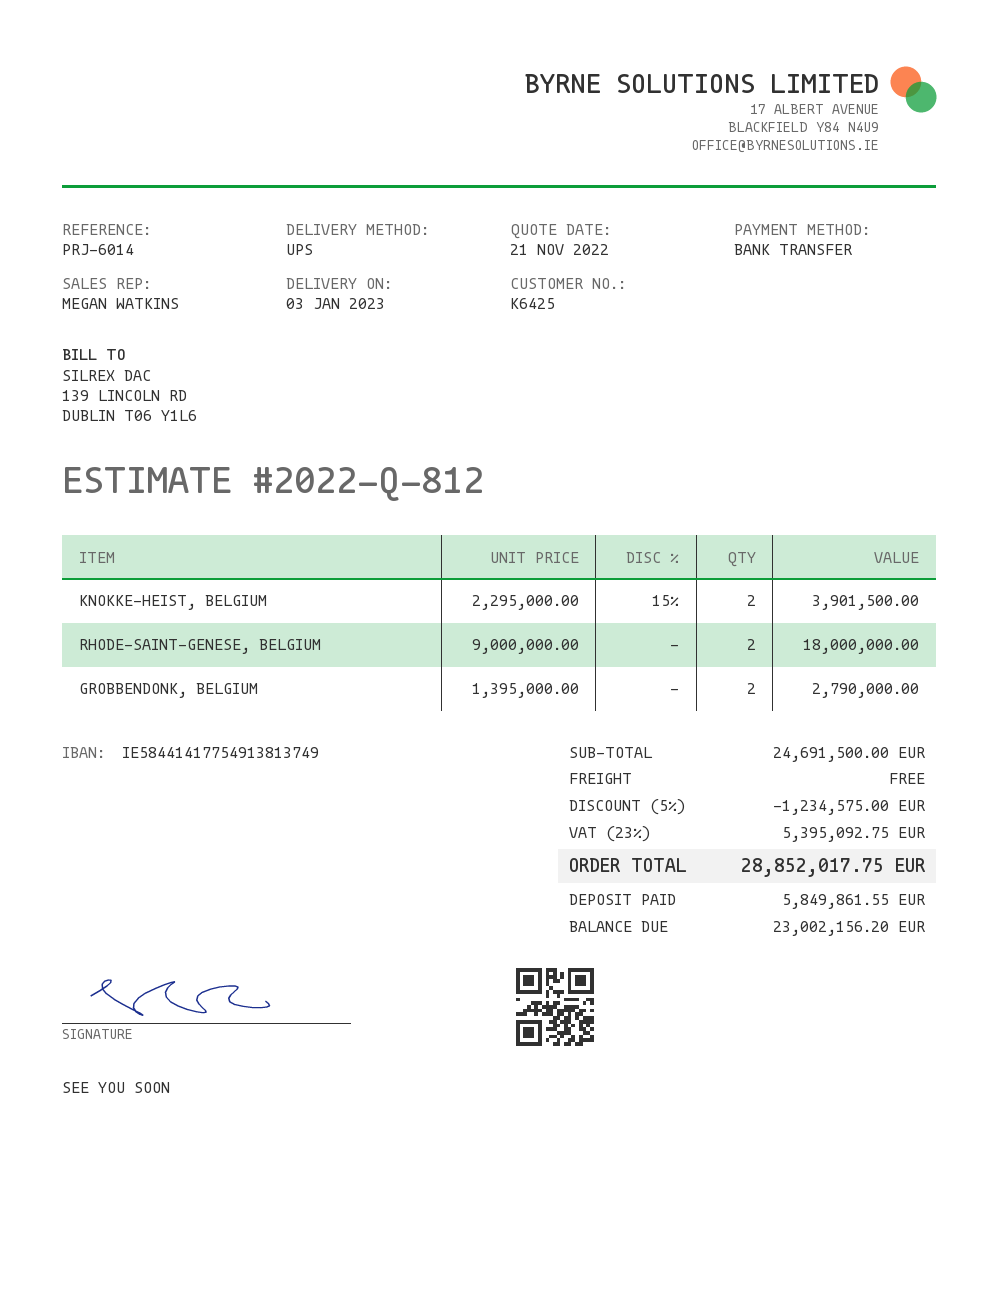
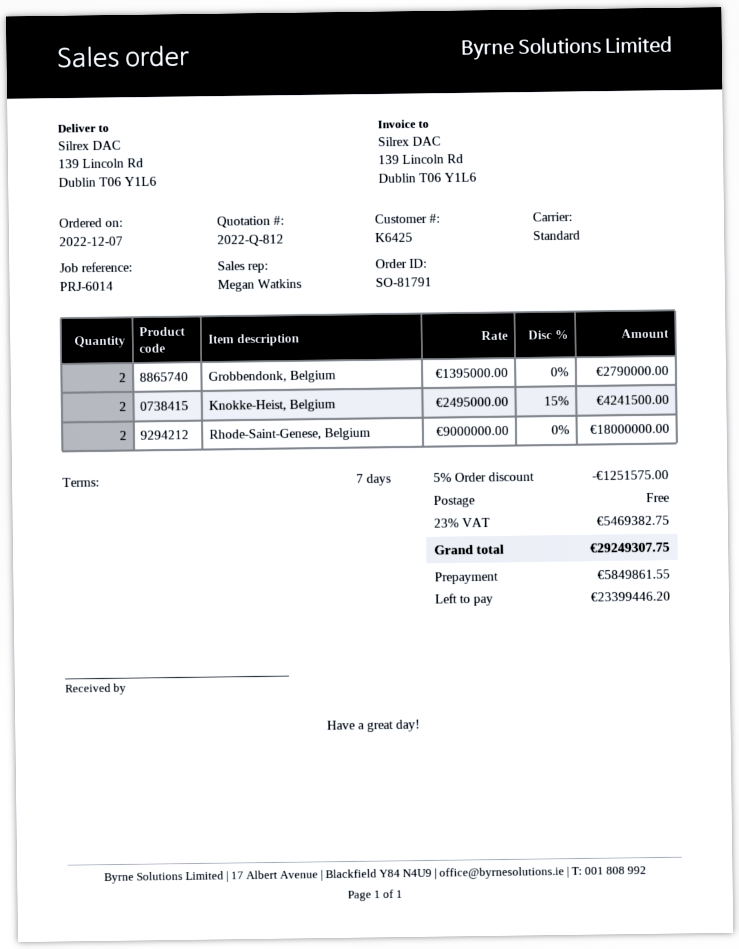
shipping method: UPS -> standard
KNOKKE-HEIST, BELGIUM: 2 x 2295000.00 - 15% = 3901500.00 -> 2 x 2495000.00 - 15% = 4241500.00
discount: 5% = 1234575.00 -> 5% = 1251575.00
tax: 23% = 5395092.75 -> 23% = 5469382.75
total: 28852017.75 -> 29249307.75
balance: 23002156.20 -> 23399446.20

